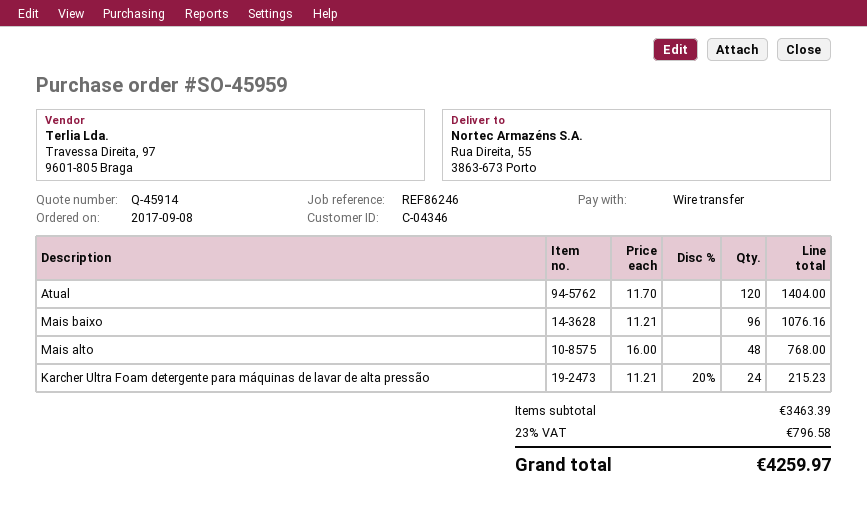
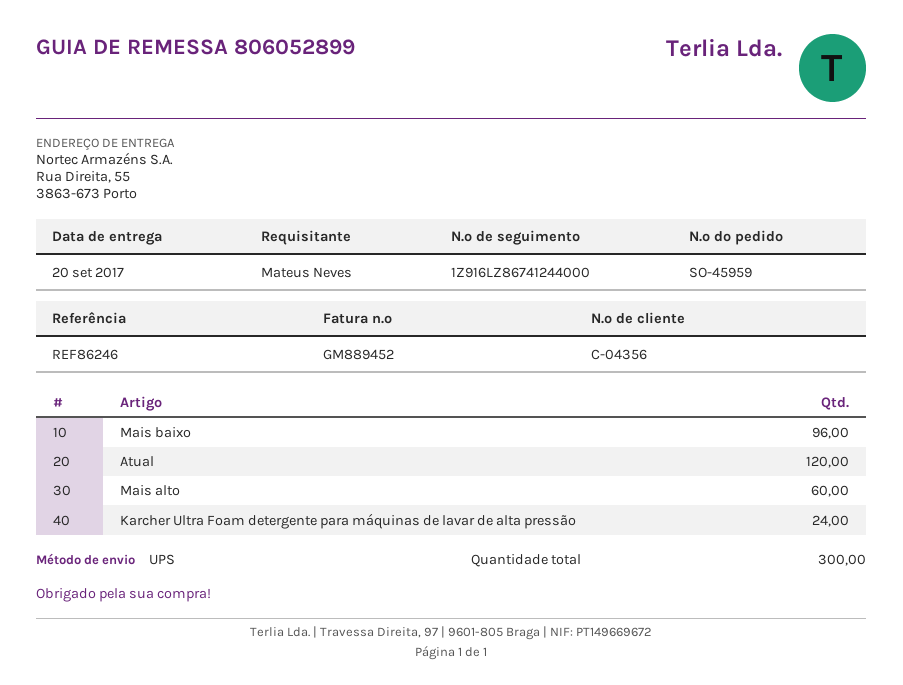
customer number: C-04346 -> C-04356
Mais alto: 48 -> 60

